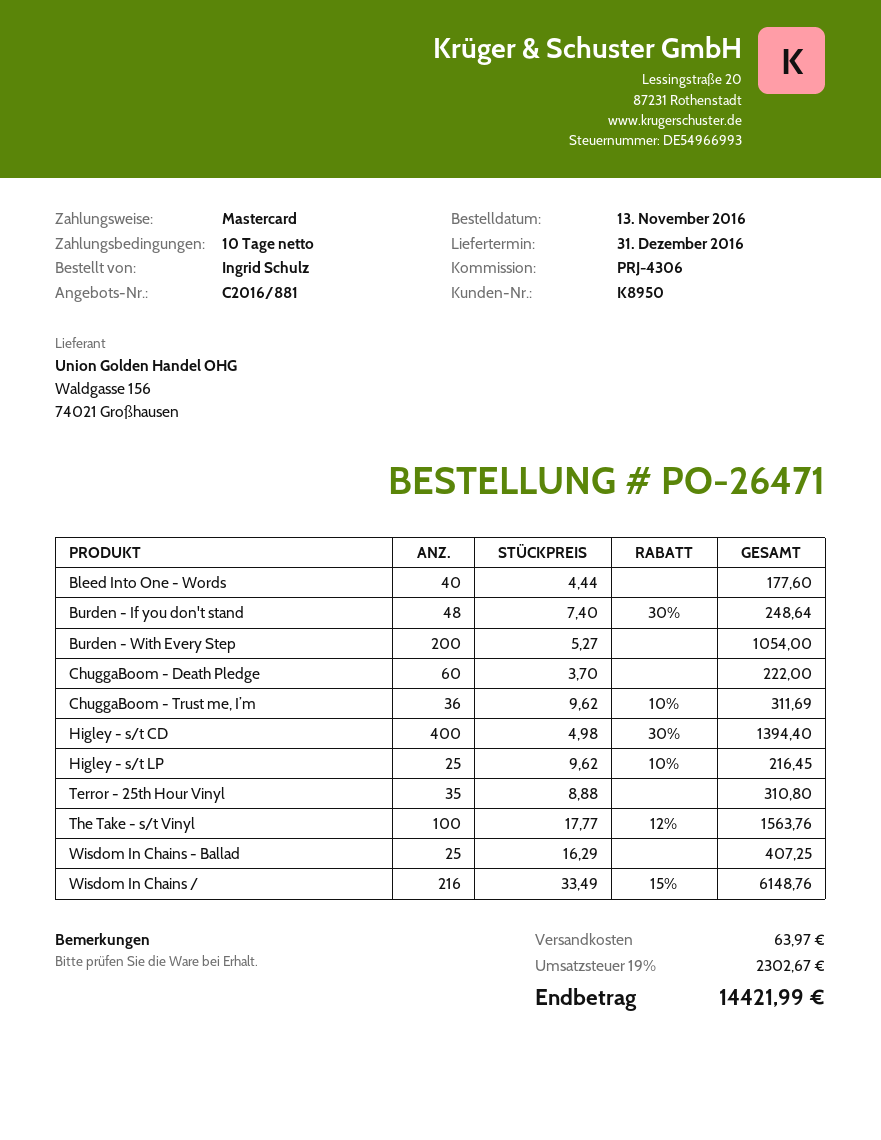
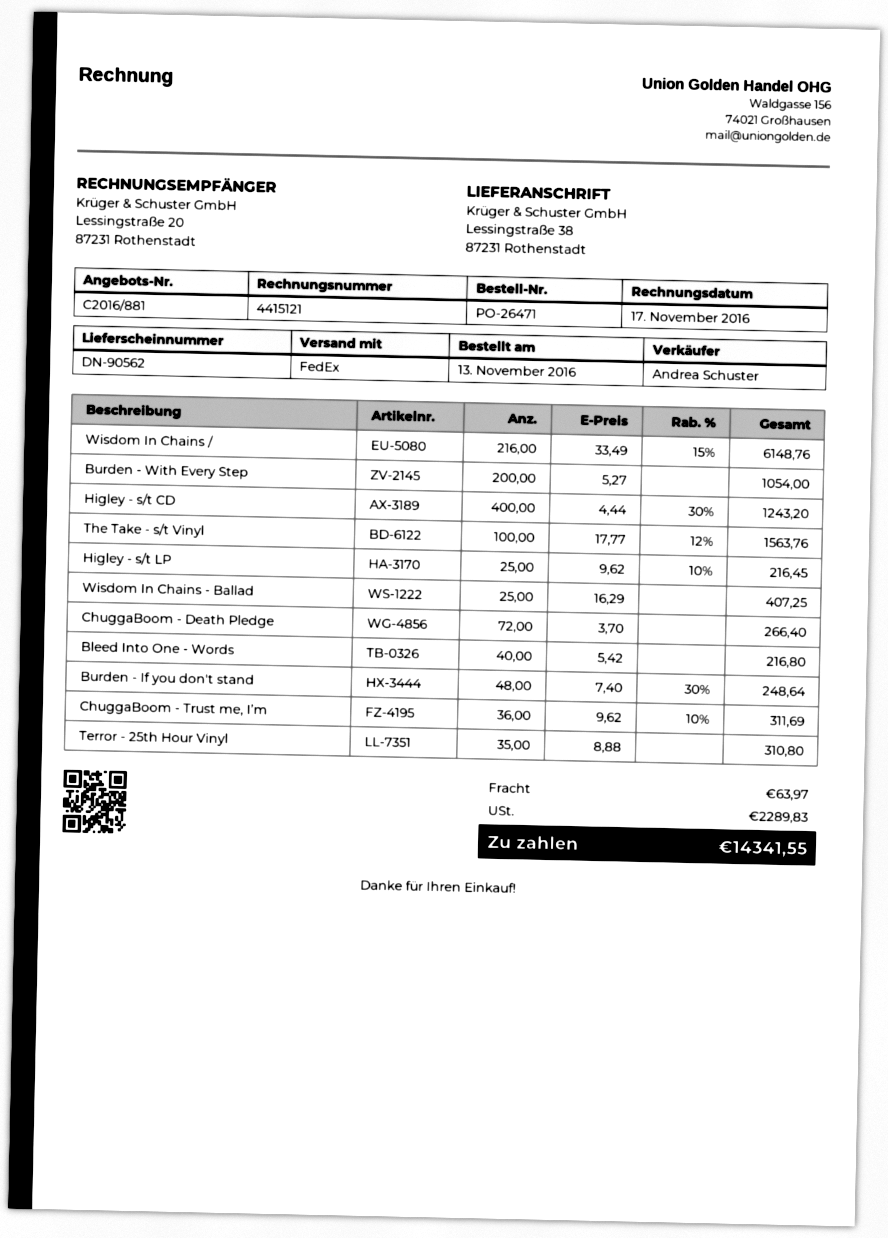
Bleed Into One - Words: 40 x 4.44 = 177.60 -> 40 x 5.42 = 216.80
ChuggaBoom - Death Pledge: 60 x 3.70 = 222.00 -> 72 x 3.70 = 266.40
Higley - s/t CD: 400 x 4.98 - 30% = 1394.40 -> 400 x 4.44 - 30% = 1243.20
tax: 2302.67 -> 2289.83
total: 14421.99 -> 14341.55

